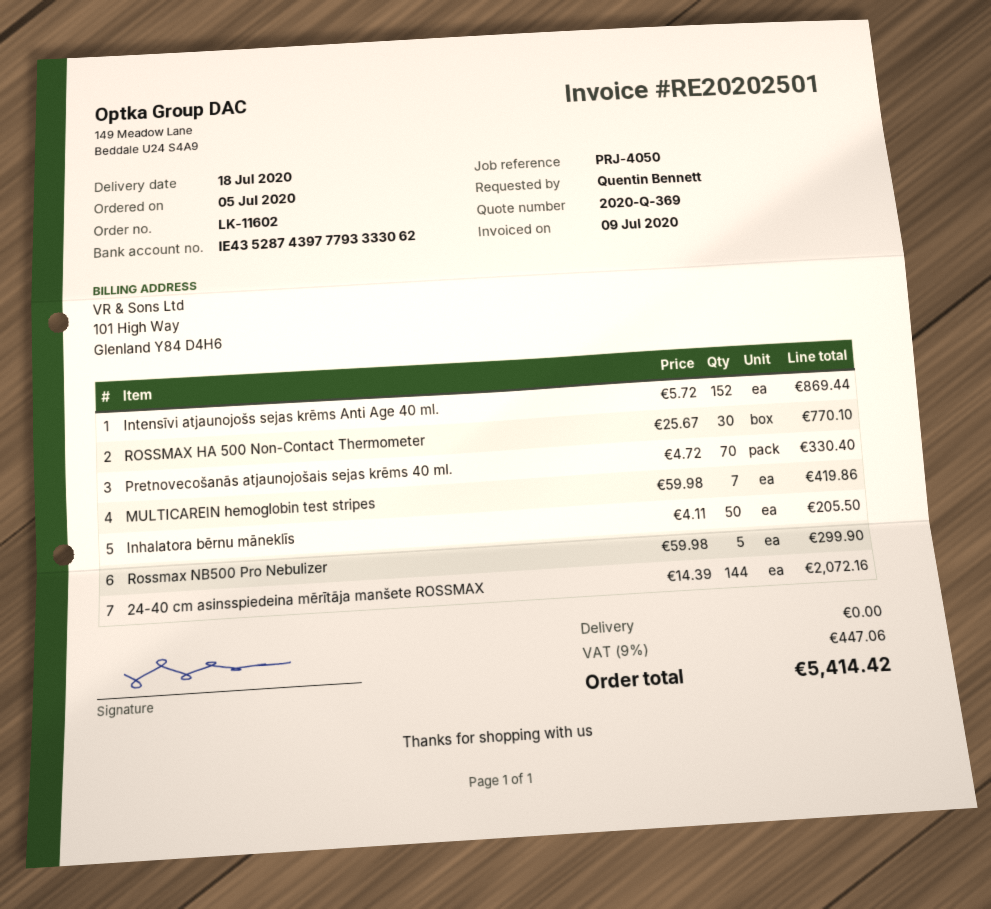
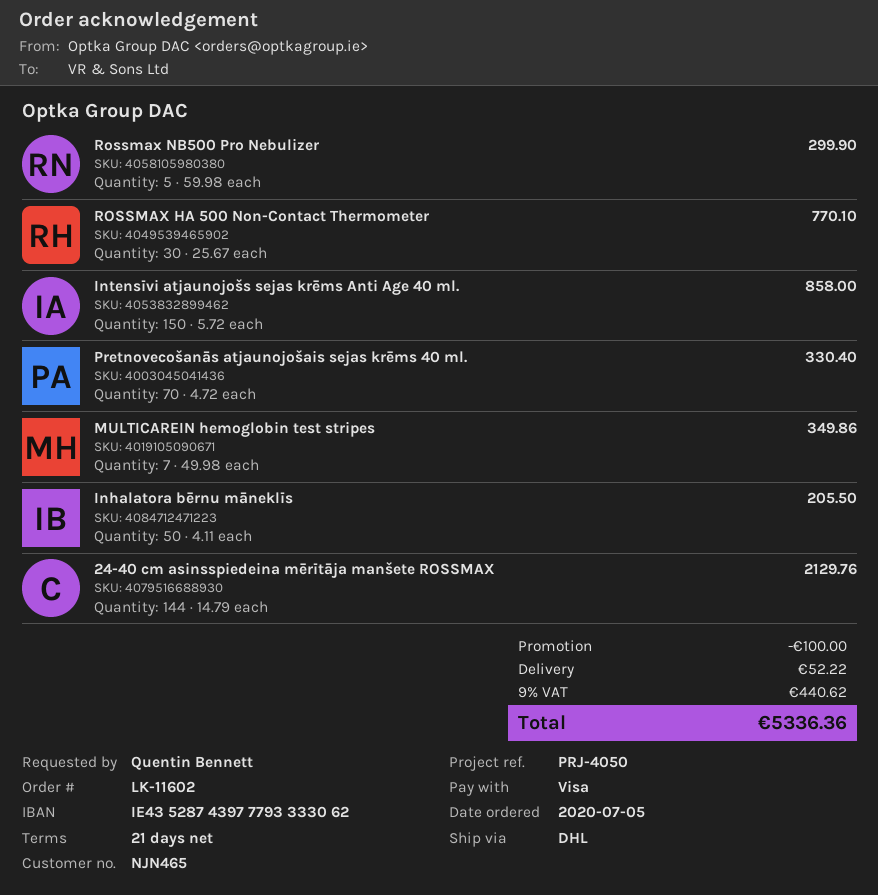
Intensīvi atjaunojošs sejas krēms Anti Age 40 ml.: 152 x 5.72 = 869.44 -> 150 x 5.72 = 858.00
MULTICAREIN hemoglobin test stripes: 7 x 59.98 = 419.86 -> 7 x 49.98 = 349.86
24-40 cm asinsspiedeina mērītāja manšete ROSSMAX: 144 x 14.39 = 2072.16 -> 144 x 14.79 = 2129.76
discount: none -> 100.00
shipping: 0.00 -> 52.22
tax: 9% = 447.06 -> 9% = 440.62
total: 5414.42 -> 5336.36

